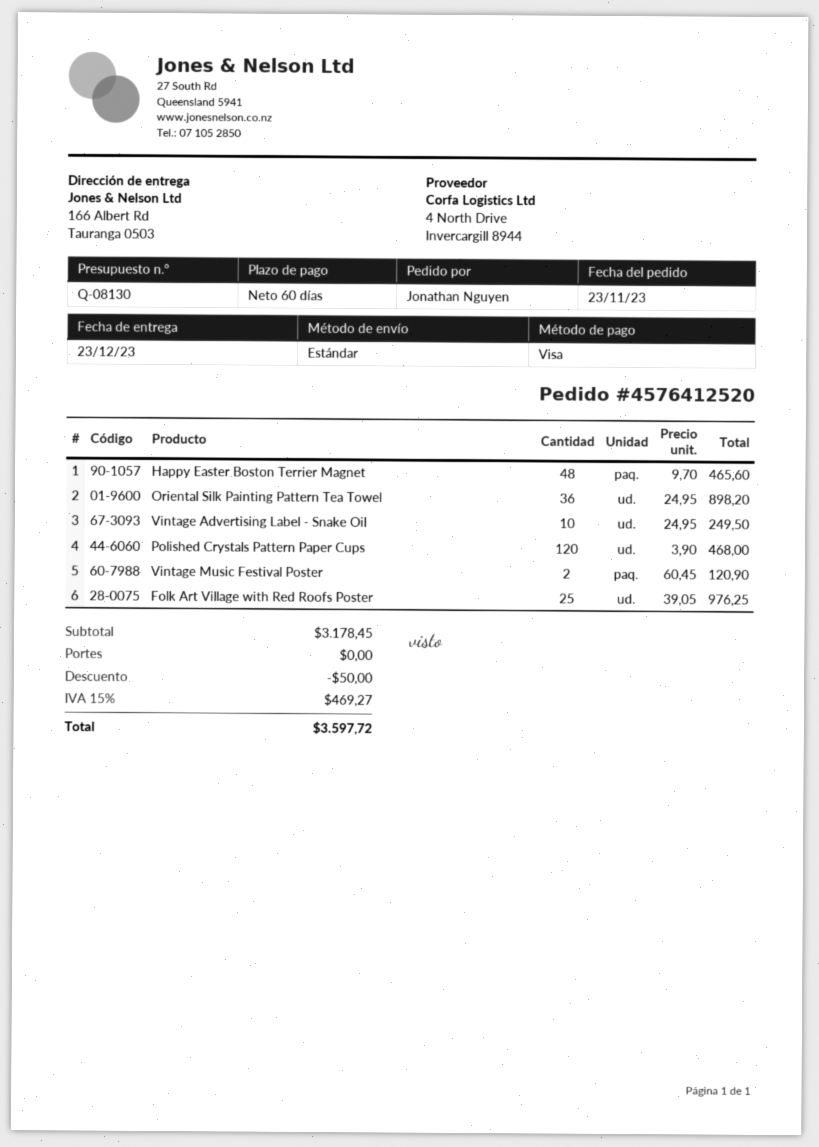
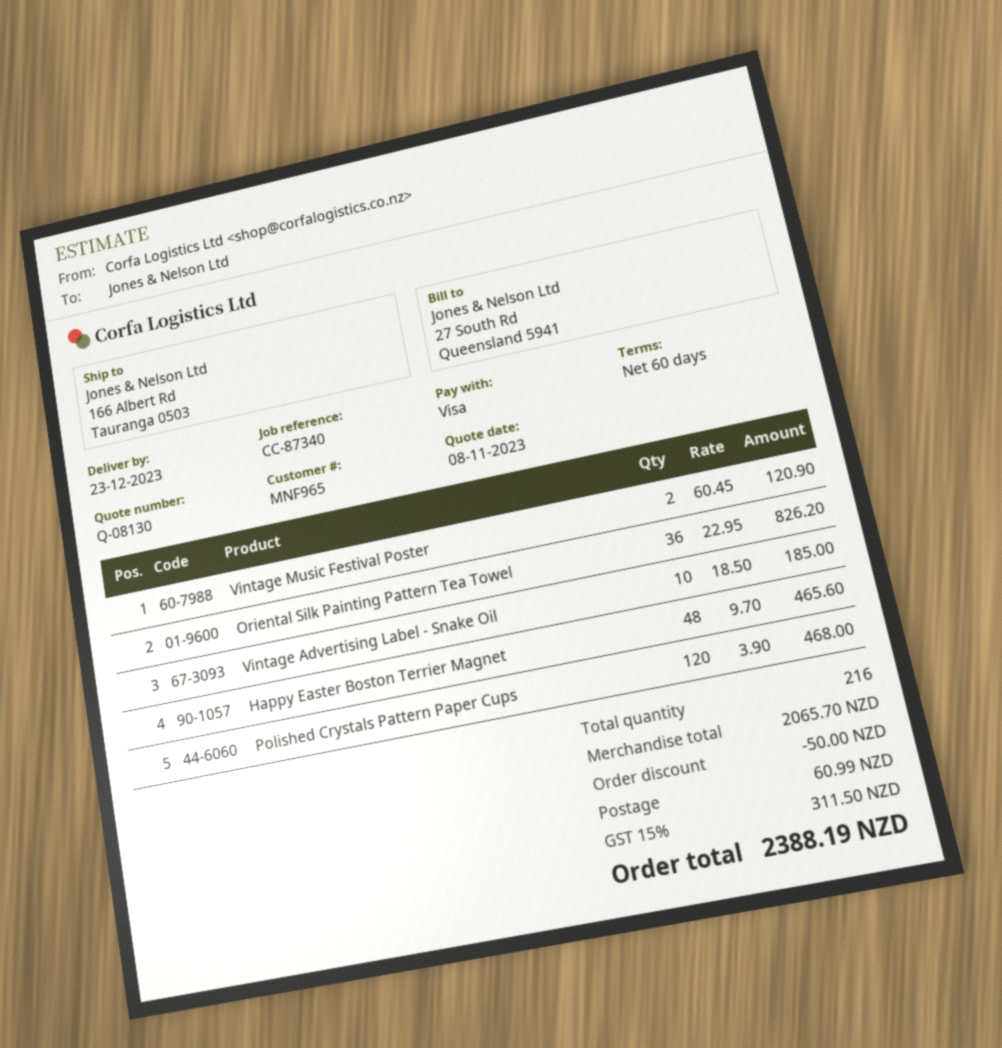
Oriental Silk Painting Pattern Tea Towel: 36 x 24.95 = 898.20 -> 36 x 22.95 = 826.20
Vintage Advertising Label - Snake Oil: 10 x 24.95 = 249.50 -> 10 x 18.50 = 185.00
Folk Art Village with Red Roofs Poster: 25 x 39.05 = 976.25 -> none
subtotal: 3178.45 -> 2065.70
shipping: 0.00 -> 60.99
tax: 15% = 469.27 -> 15% = 311.50
total: 3597.72 -> 2388.19

